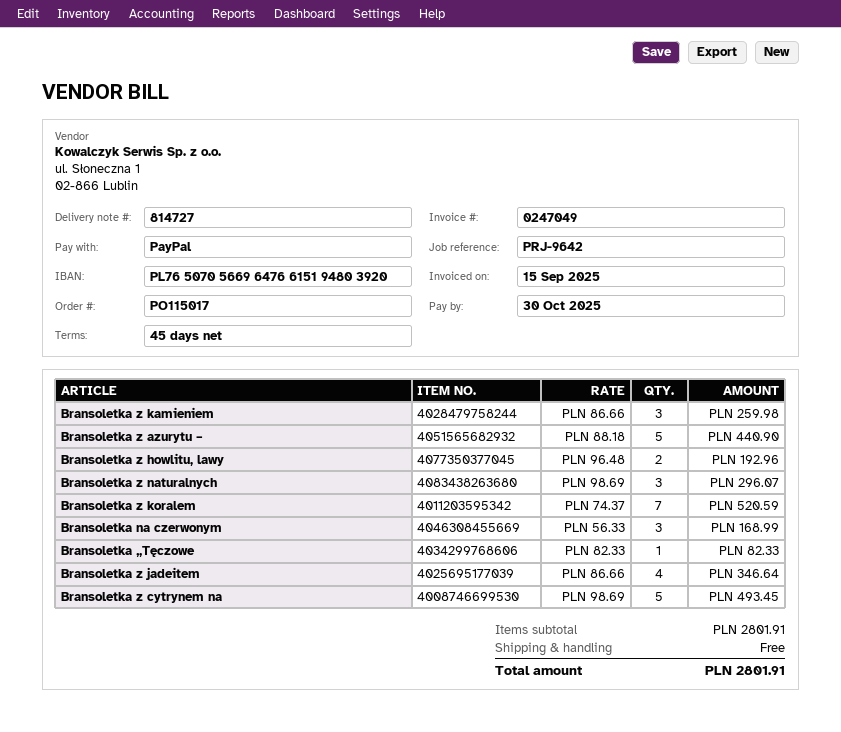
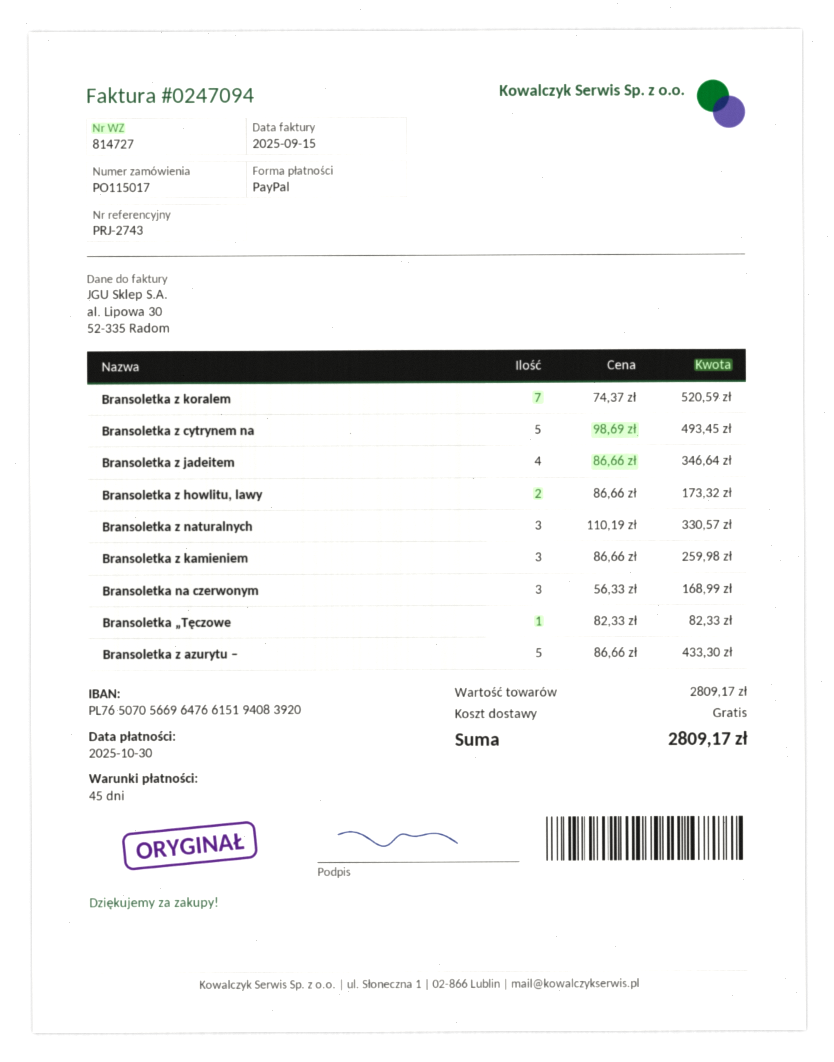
invoice number: 0247049 -> 0247094
reference: PRJ-9642 -> PRJ-2743
bank account: PL76507056696476615194803920 -> PL76507056696476615194083920
Bransoletka z azurytu –: 5 x 88.18 = 440.90 -> 5 x 86.66 = 433.30
Bransoletka z howlitu, lawy: 2 x 96.48 = 192.96 -> 2 x 86.66 = 173.32
Bransoletka z naturalnych: 3 x 98.69 = 296.07 -> 3 x 110.19 = 330.57
subtotal: 2801.91 -> 2809.17
total: 2801.91 -> 2809.17

